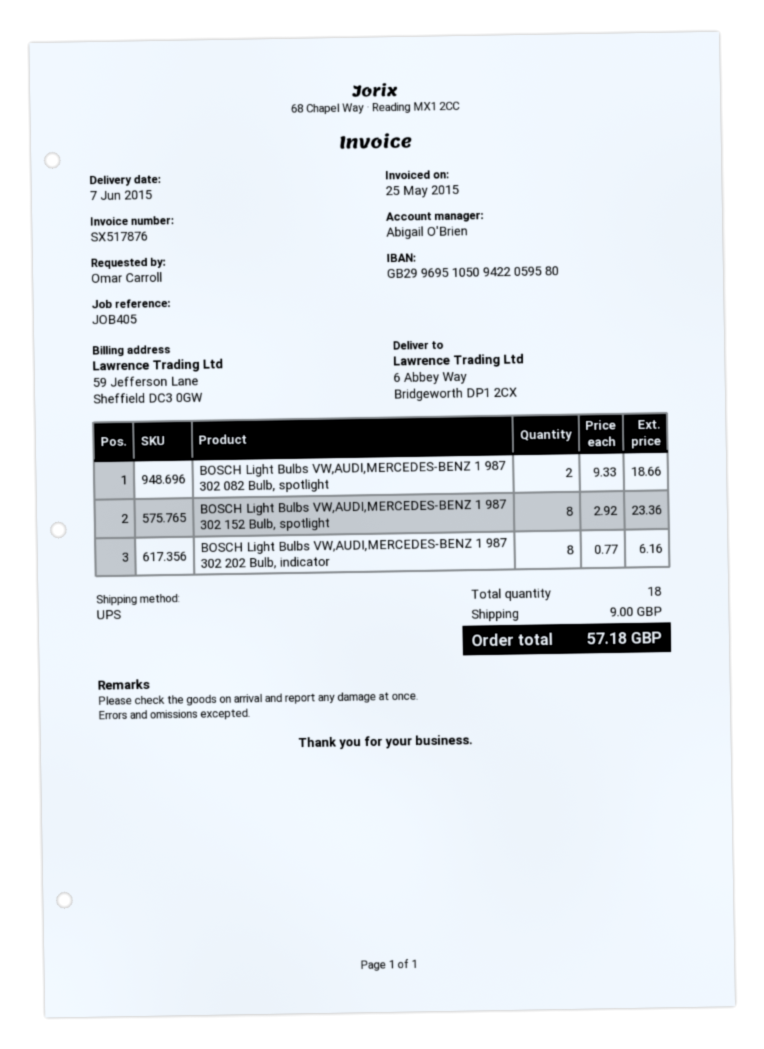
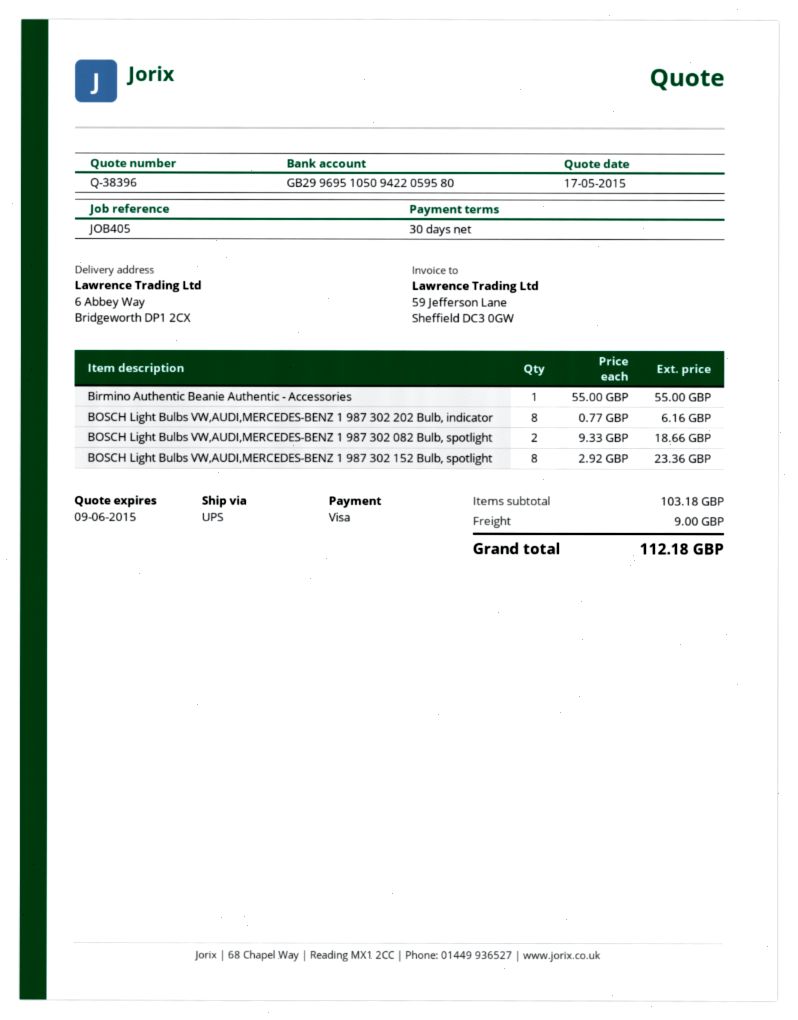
Birmino Authentic Beanie Authentic - Accessories: none -> 1 x 55.00 = 55.00
total: 57.18 -> 112.18

